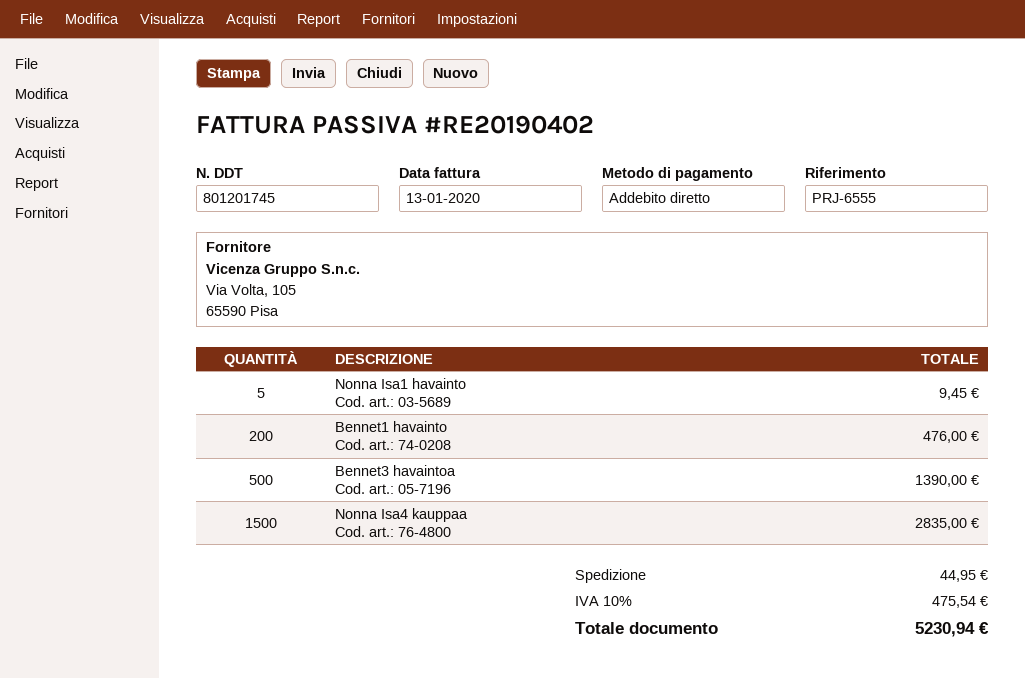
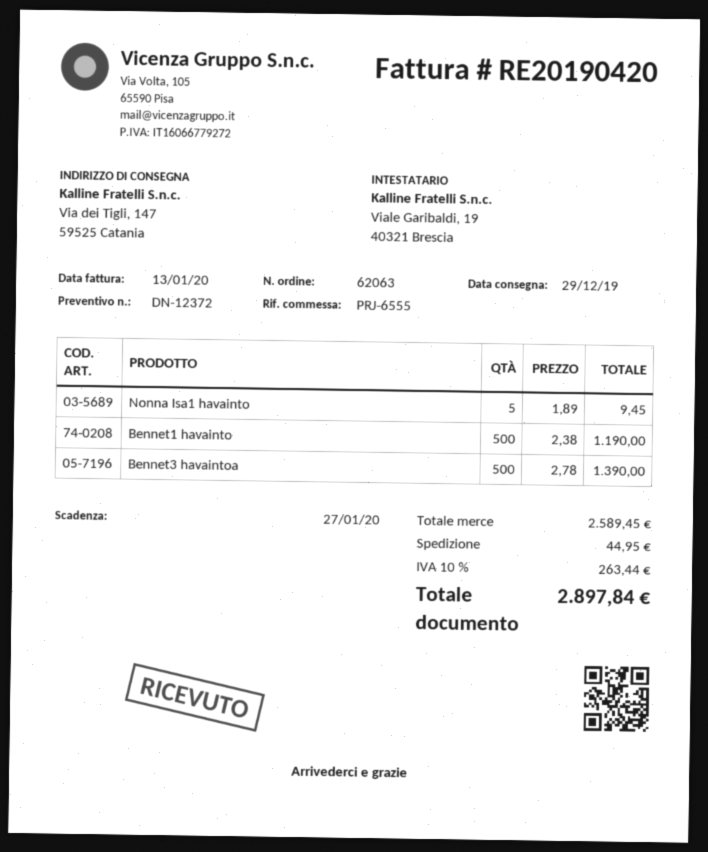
invoice number: RE20190402 -> RE20190420
Bennet1 havainto: 200 for 476.00 -> 500 for 1190.00
Nonna Isa4 kauppaa: 1500 for 2835.00 -> none
tax: 10% = 475.54 -> 10% = 263.44
total: 5230.94 -> 2897.84

